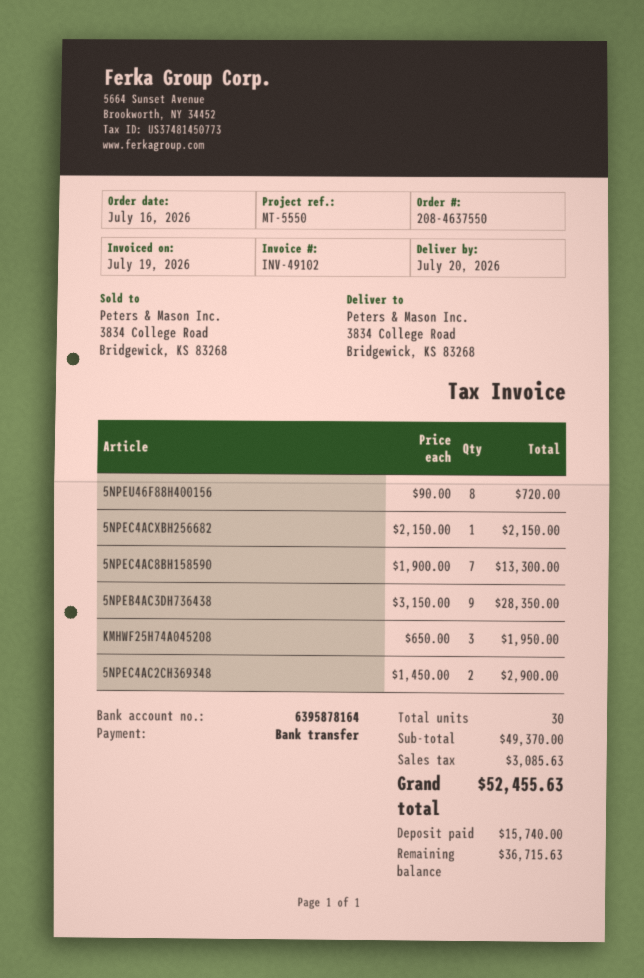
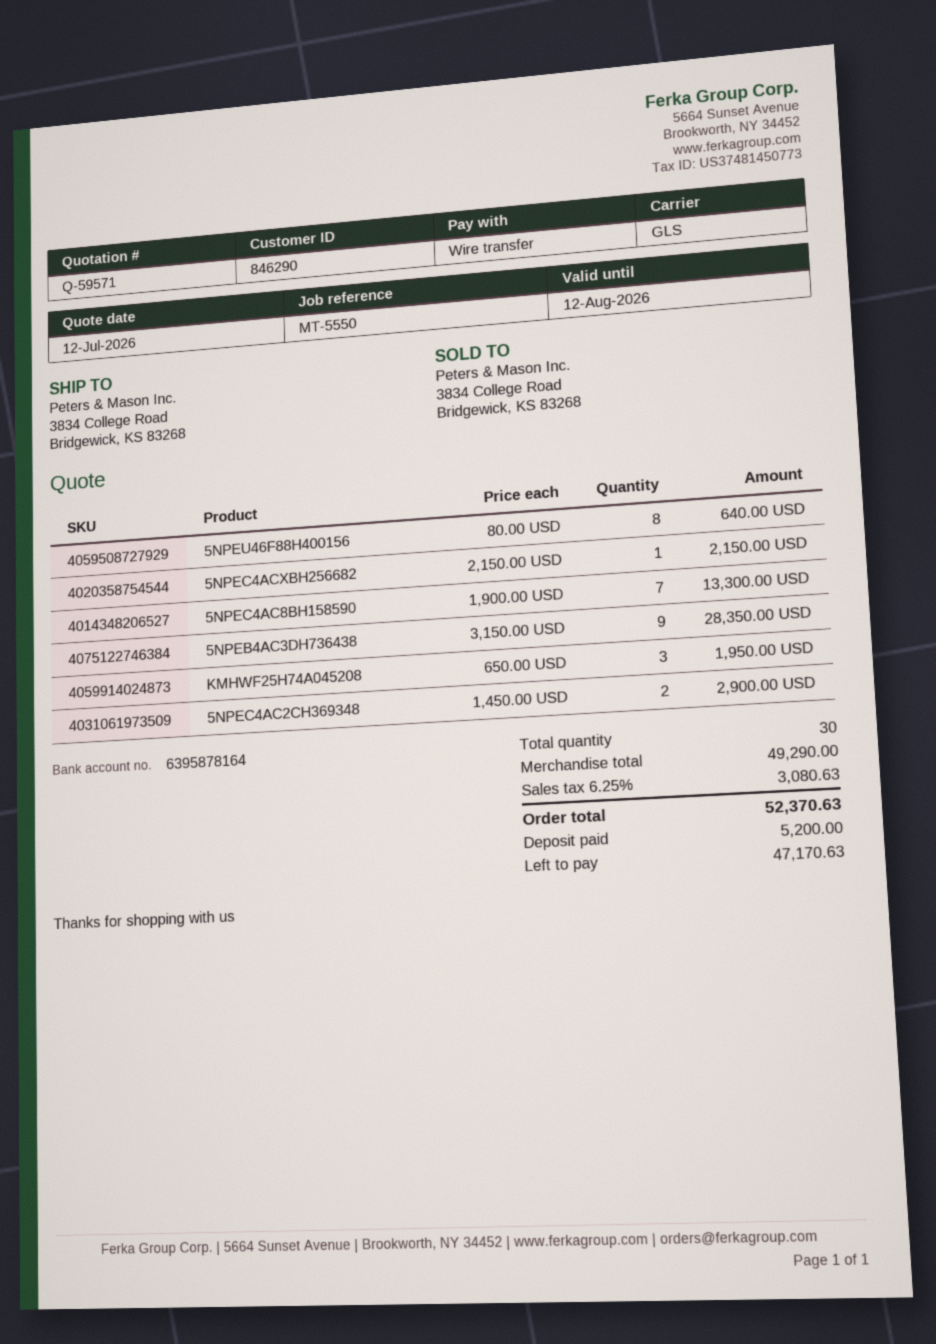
5NPEU46F88H400156: 8 x 90.00 = 720.00 -> 8 x 80.00 = 640.00
subtotal: 49370.00 -> 49290.00
tax: 3085.63 -> 3080.63
total: 52455.63 -> 52370.63
deposit: 15740.00 -> 5200.00
balance: 36715.63 -> 47170.63

